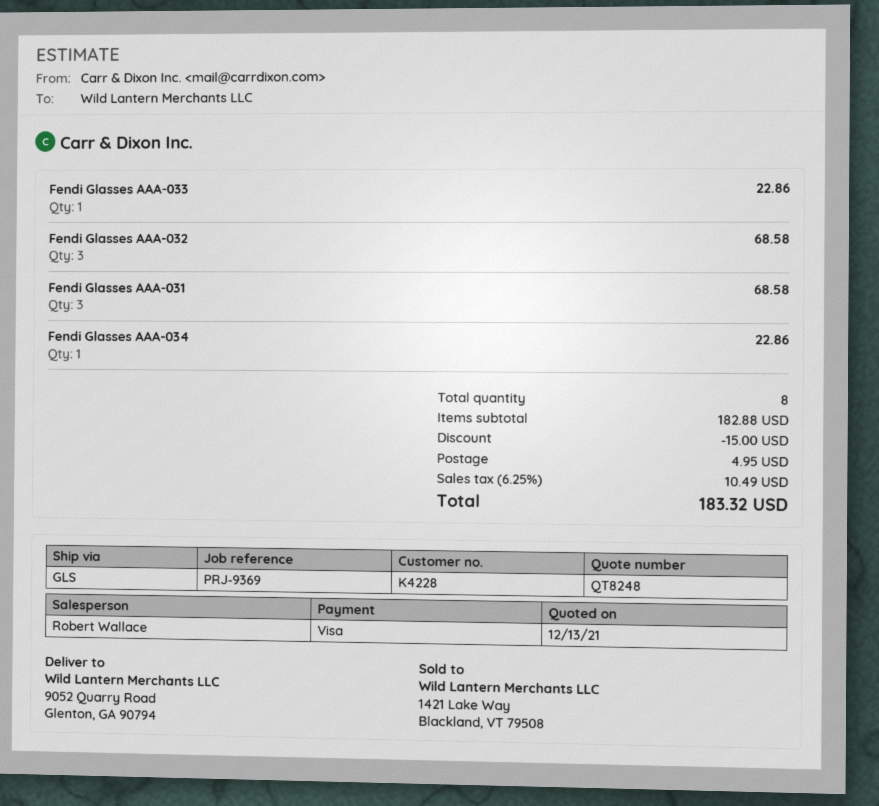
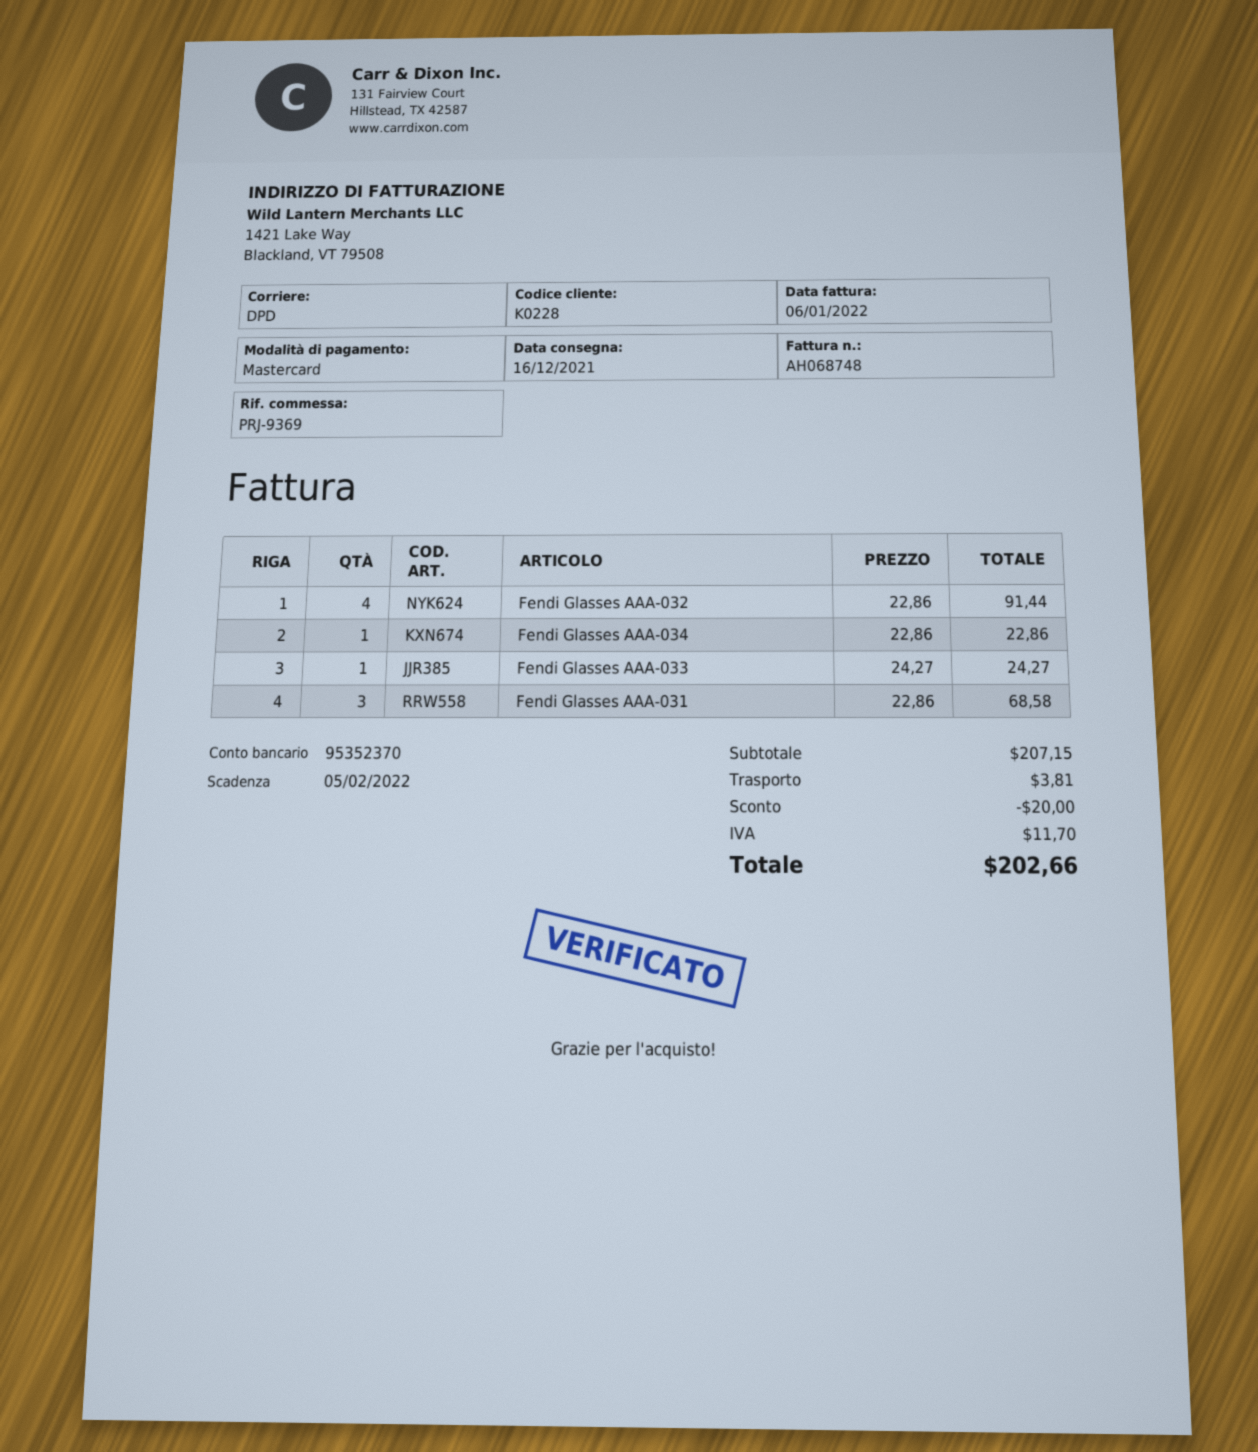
customer number: K4228 -> K0228
payment method: Visa -> Mastercard
shipping method: GLS -> DPD
Fendi Glasses AAA-033: 1 for 22.86 -> 1 for 24.27
Fendi Glasses AAA-032: 3 for 68.58 -> 4 for 91.44
subtotal: 182.88 -> 207.15
discount: 15.00 -> 20.00
shipping: 4.95 -> 3.81
tax: 10.49 -> 11.70
total: 183.32 -> 202.66

